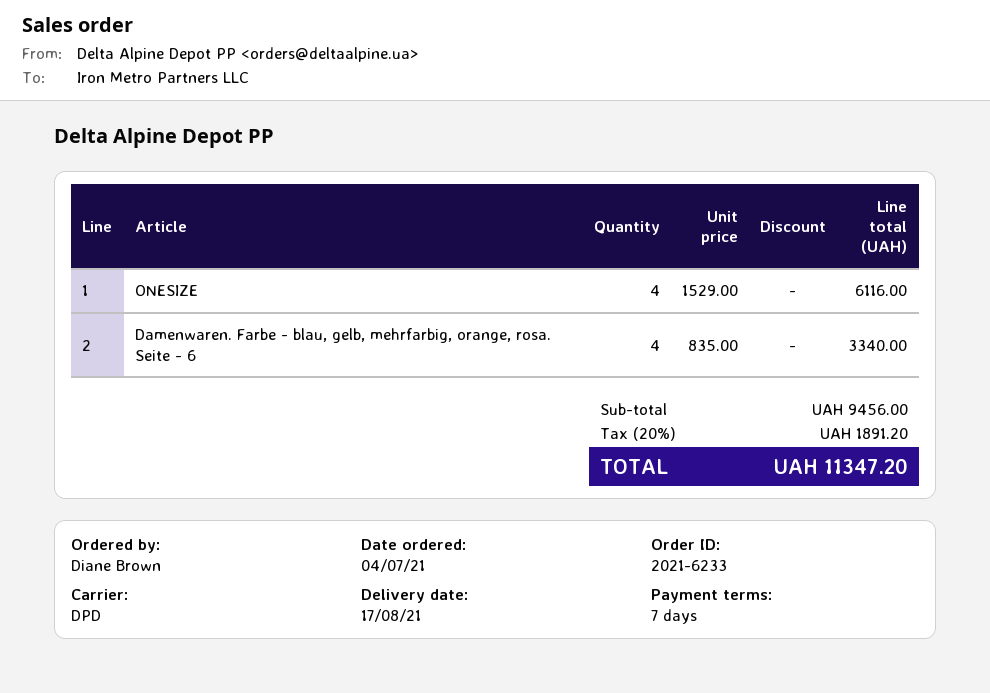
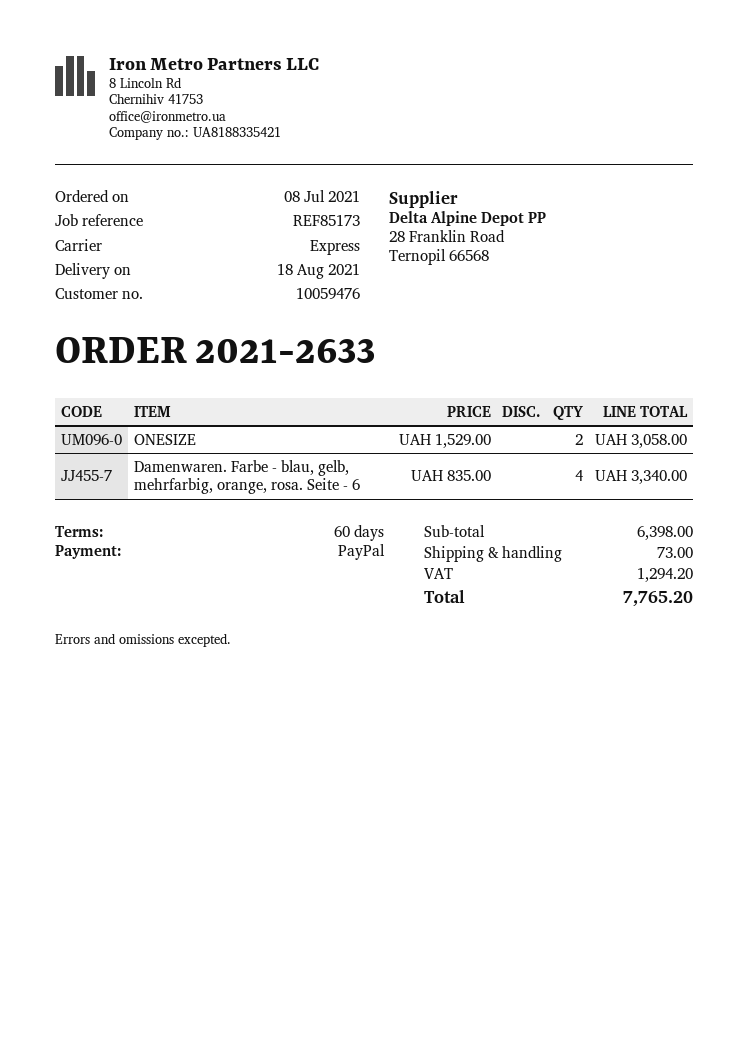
order number: 2021-6233 -> 2021-2633
order date: 2021-07-04 -> 2021-07-08
delivery date: 2021-08-17 -> 2021-08-18
payment terms: 7 days -> 60 days
shipping method: DPD -> express
ONESIZE: 4 x 1529.00 = 6116.00 -> 2 x 1529.00 = 3058.00
subtotal: 9456.00 -> 6398.00
shipping: none -> 73.00
tax: 1891.20 -> 1294.20
total: 11347.20 -> 7765.20

